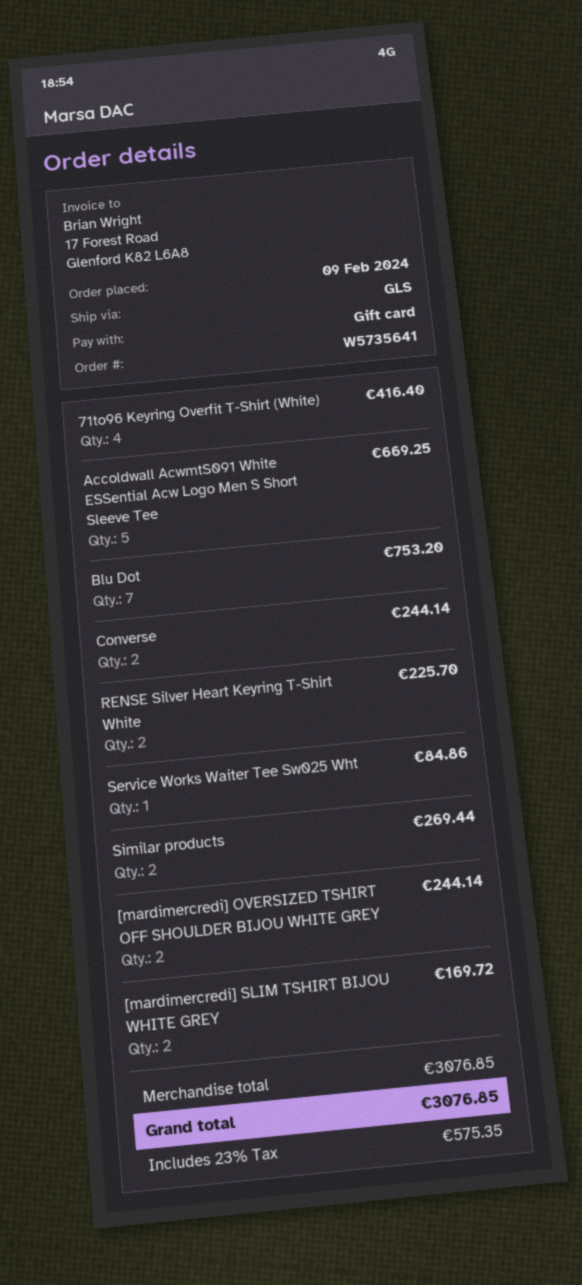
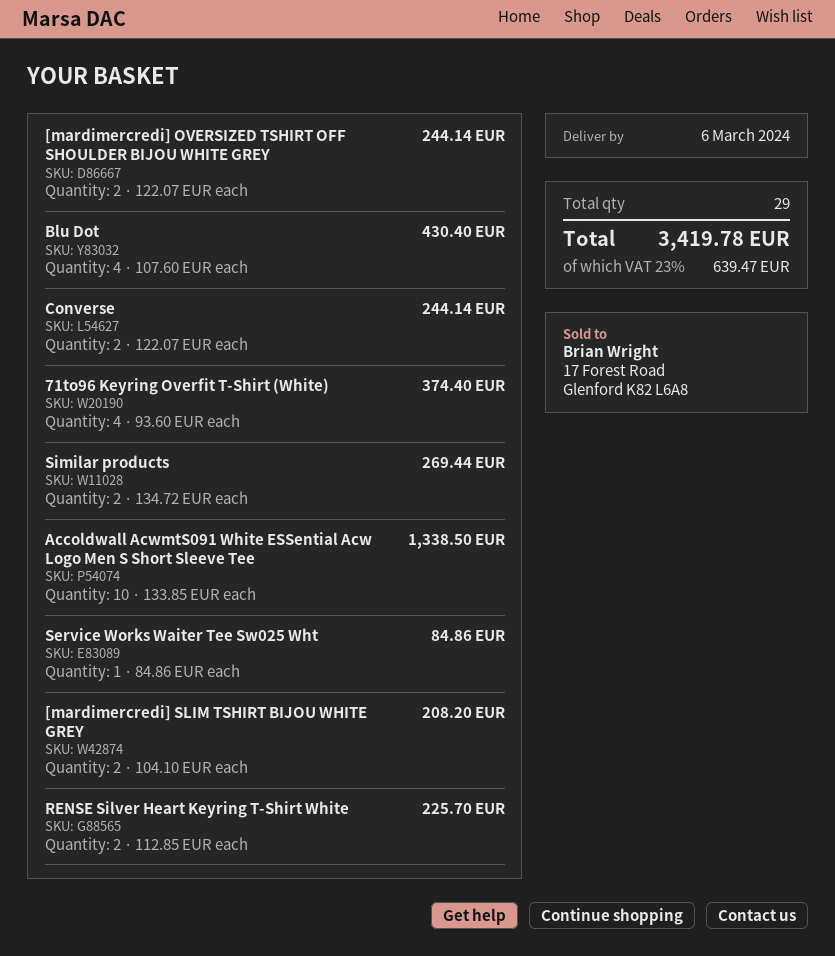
71to96 Keyring Overfit T-Shirt (White): 4 for 416.40 -> 4 for 374.40
Accoldwall AcwmtS091 White ESSential Acw Logo Men S Short Sleeve Tee: 5 for 669.25 -> 10 for 1338.50
Blu Dot: 7 for 753.20 -> 4 for 430.40
[mardimercredi] SLIM TSHIRT BIJOU WHITE GREY: 2 for 169.72 -> 2 for 208.20
tax: 23% = 575.35 -> 23% = 639.47
total: 3076.85 -> 3419.78

